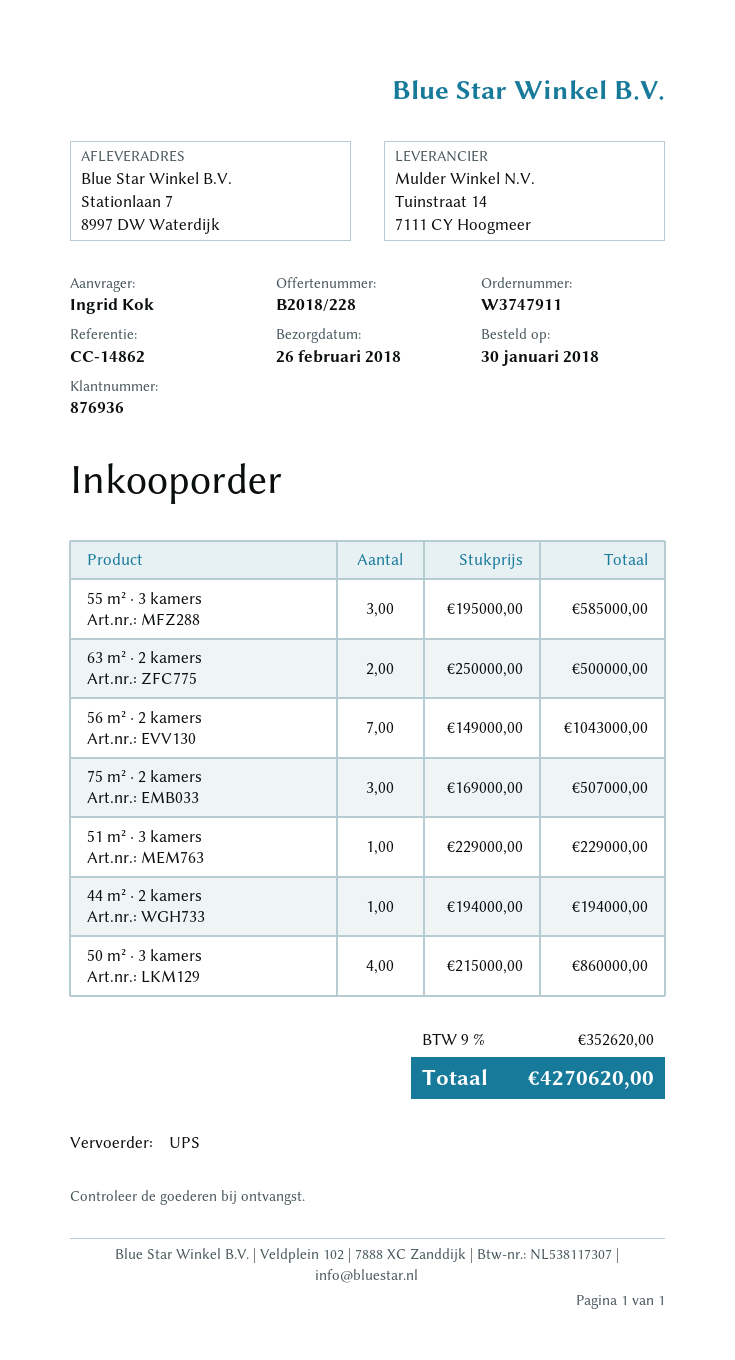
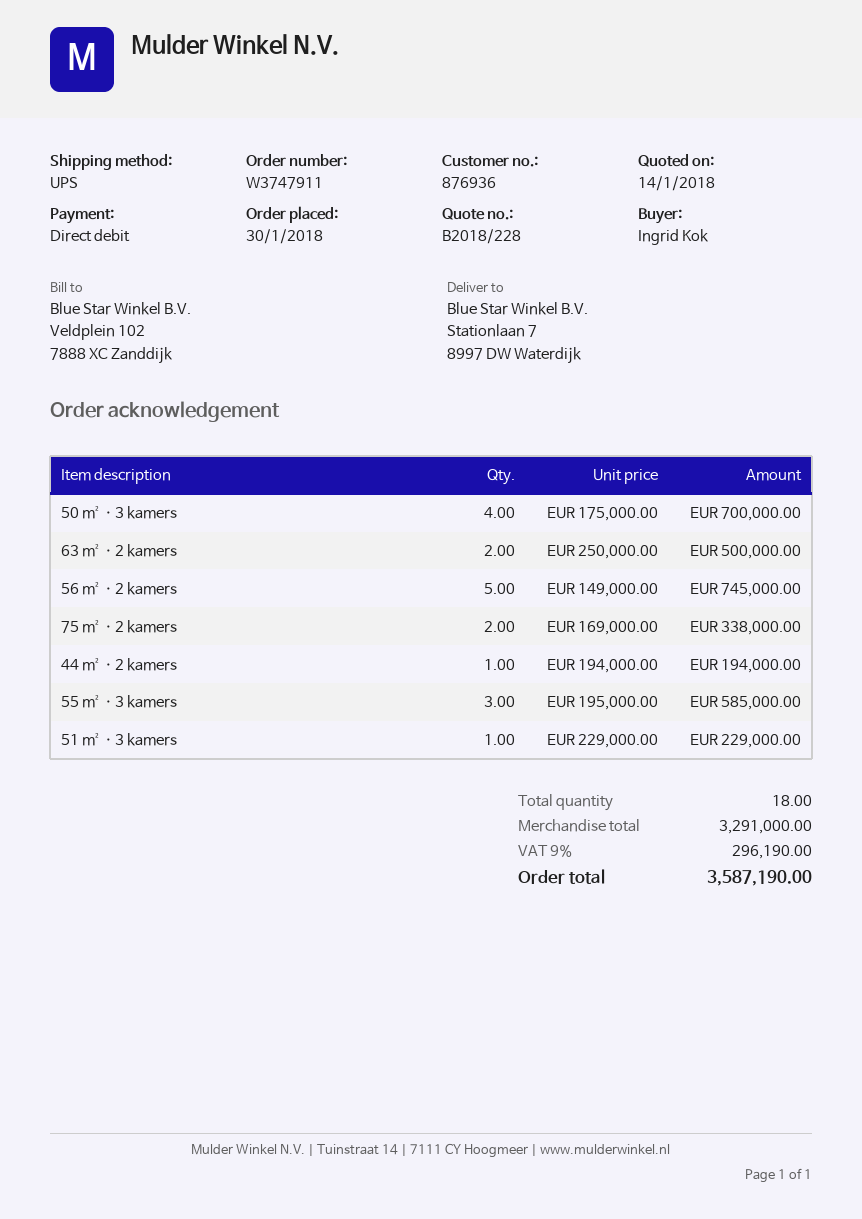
56 m² · 2 kamers: 7 x 149000.00 = 1043000.00 -> 5 x 149000.00 = 745000.00
75 m² · 2 kamers: 3 x 169000.00 = 507000.00 -> 2 x 169000.00 = 338000.00
50 m² · 3 kamers: 4 x 215000.00 = 860000.00 -> 4 x 175000.00 = 700000.00
tax: 9% = 352620.00 -> 9% = 296190.00
total: 4270620.00 -> 3587190.00

